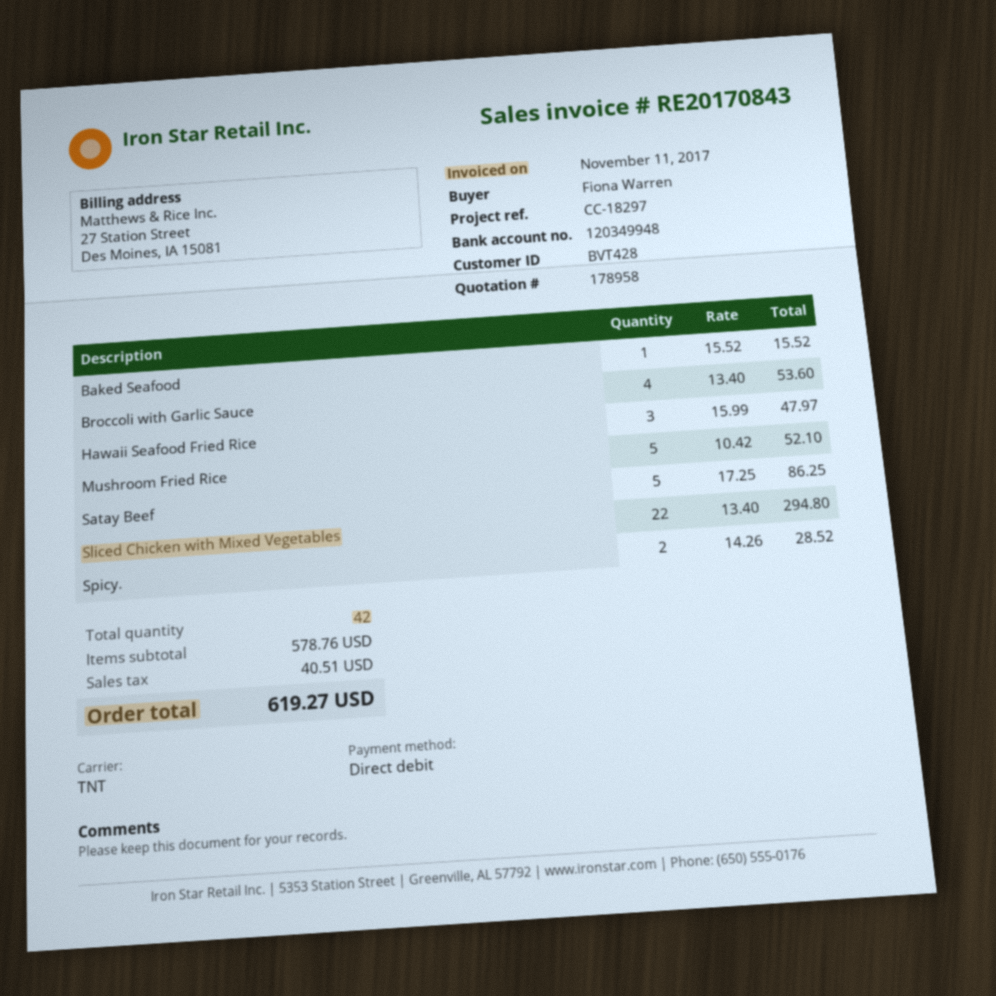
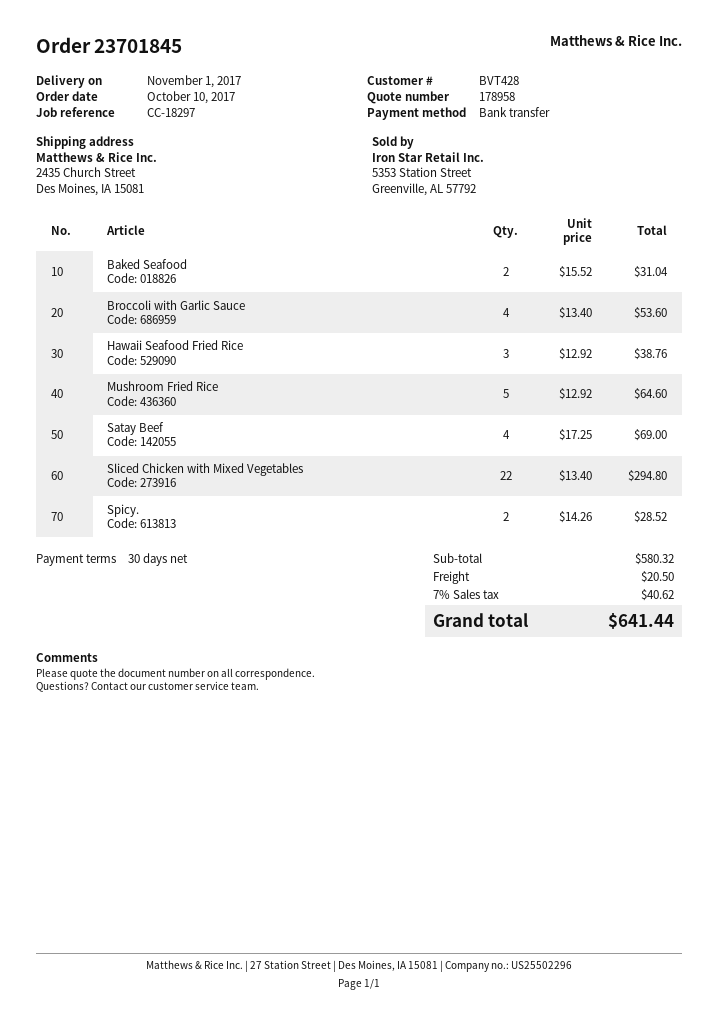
payment method: direct debit -> bank transfer
Baked Seafood: 1 x 15.52 = 15.52 -> 2 x 15.52 = 31.04
Hawaii Seafood Fried Rice: 3 x 15.99 = 47.97 -> 3 x 12.92 = 38.76
Mushroom Fried Rice: 5 x 10.42 = 52.10 -> 5 x 12.92 = 64.60
Satay Beef: 5 x 17.25 = 86.25 -> 4 x 17.25 = 69.00
subtotal: 578.76 -> 580.32
shipping: none -> 20.50
tax: 40.51 -> 40.62
total: 619.27 -> 641.44

